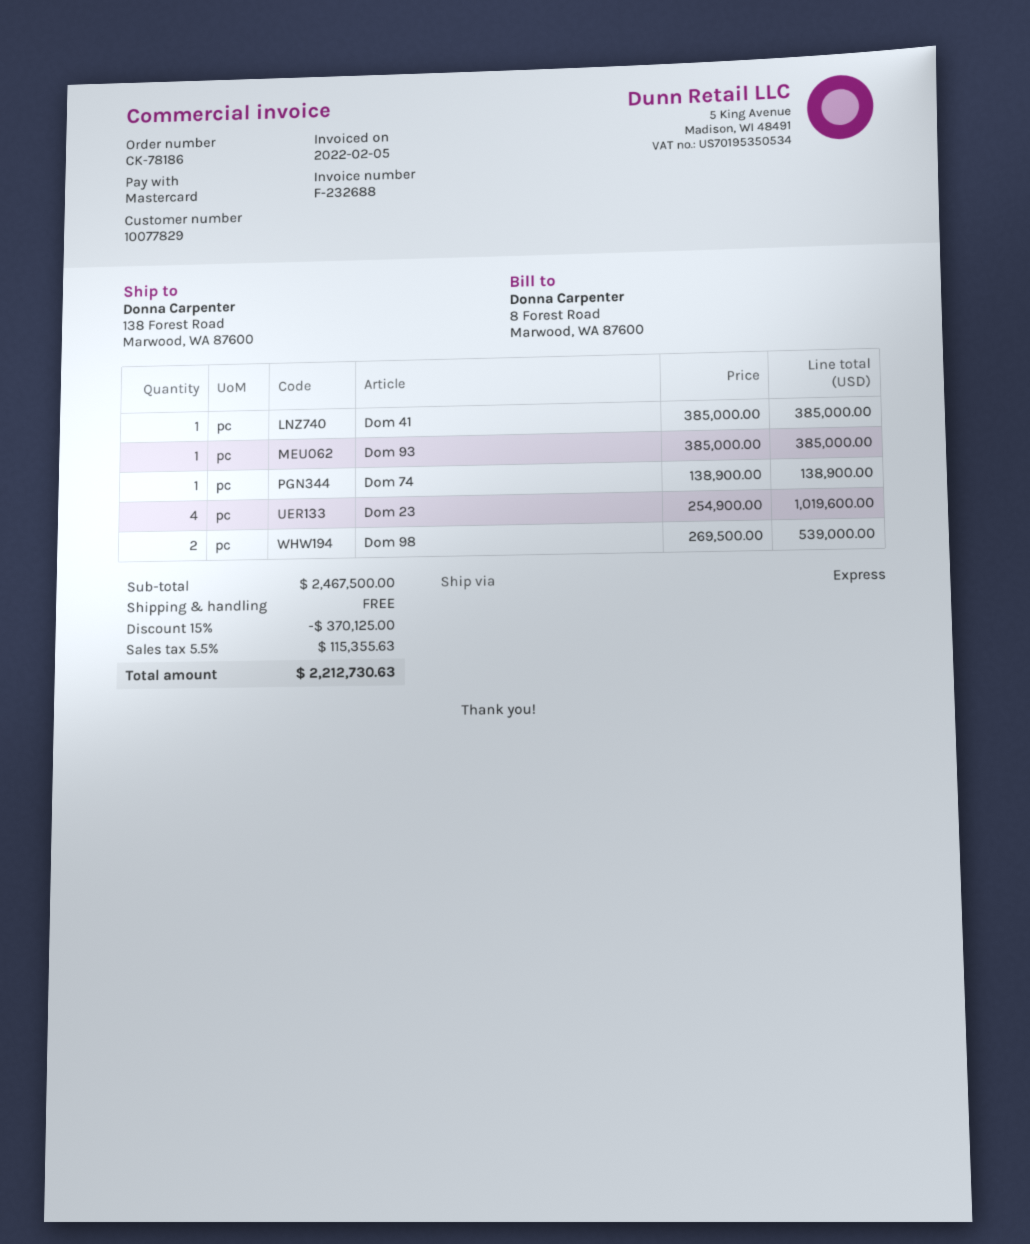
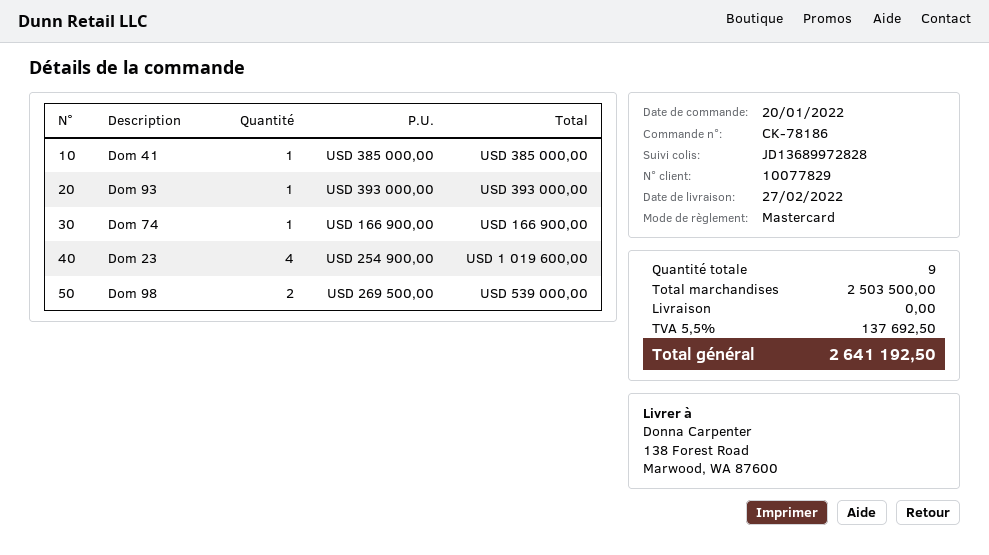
Dom 93: 1 x 385000.00 = 385000.00 -> 1 x 393000.00 = 393000.00
Dom 74: 1 x 138900.00 = 138900.00 -> 1 x 166900.00 = 166900.00
subtotal: 2467500.00 -> 2503500.00
discount: 15% = 370125.00 -> none
tax: 5.5% = 115355.63 -> 5.5% = 137692.50
total: 2212730.63 -> 2641192.50

